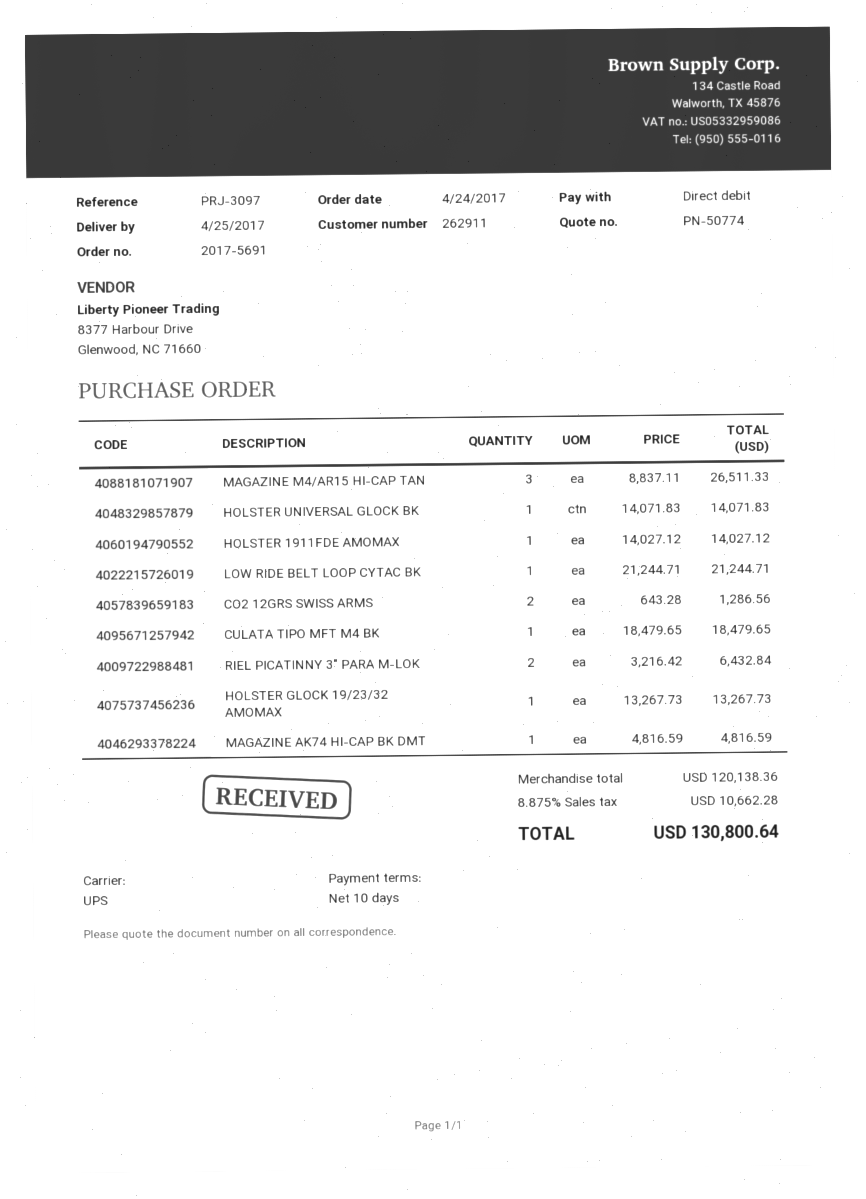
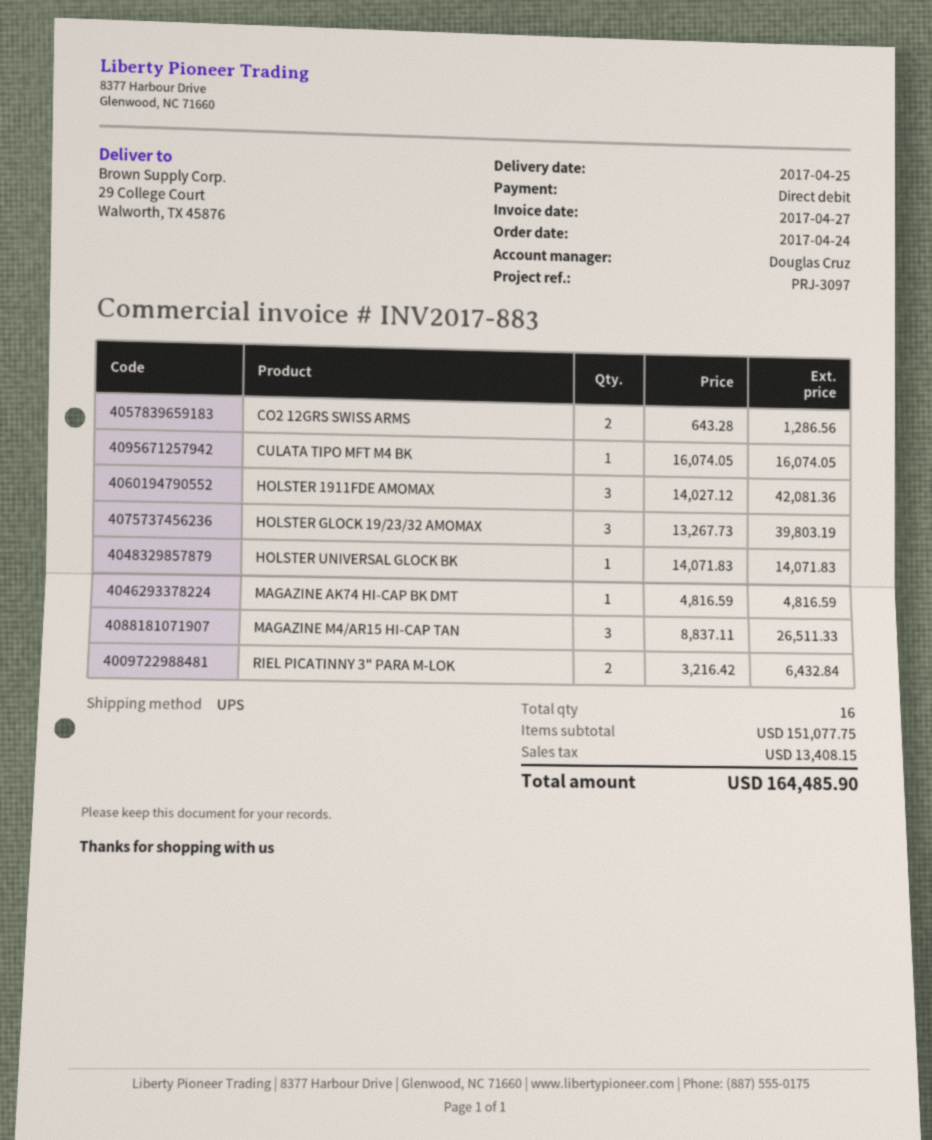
HOLSTER 1911FDE AMOMAX: 1 x 14027.12 = 14027.12 -> 3 x 14027.12 = 42081.36
LOW RIDE BELT LOOP CYTAC BK: 1 x 21244.71 = 21244.71 -> none
CULATA TIPO MFT M4 BK: 1 x 18479.65 = 18479.65 -> 1 x 16074.05 = 16074.05
HOLSTER GLOCK 19/23/32 AMOMAX: 1 x 13267.73 = 13267.73 -> 3 x 13267.73 = 39803.19
subtotal: 120138.36 -> 151077.75
tax: 10662.28 -> 13408.15
total: 130800.64 -> 164485.90

